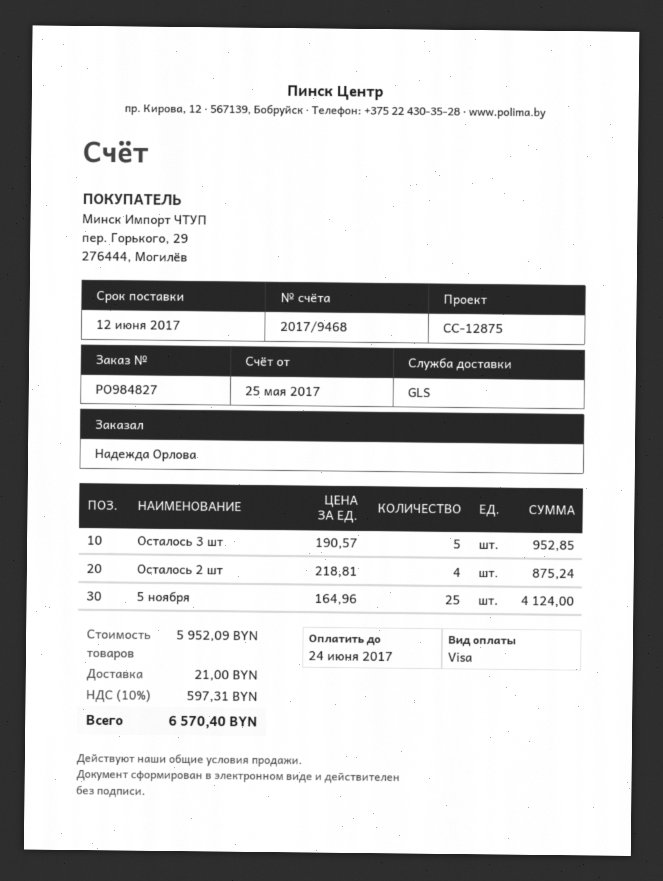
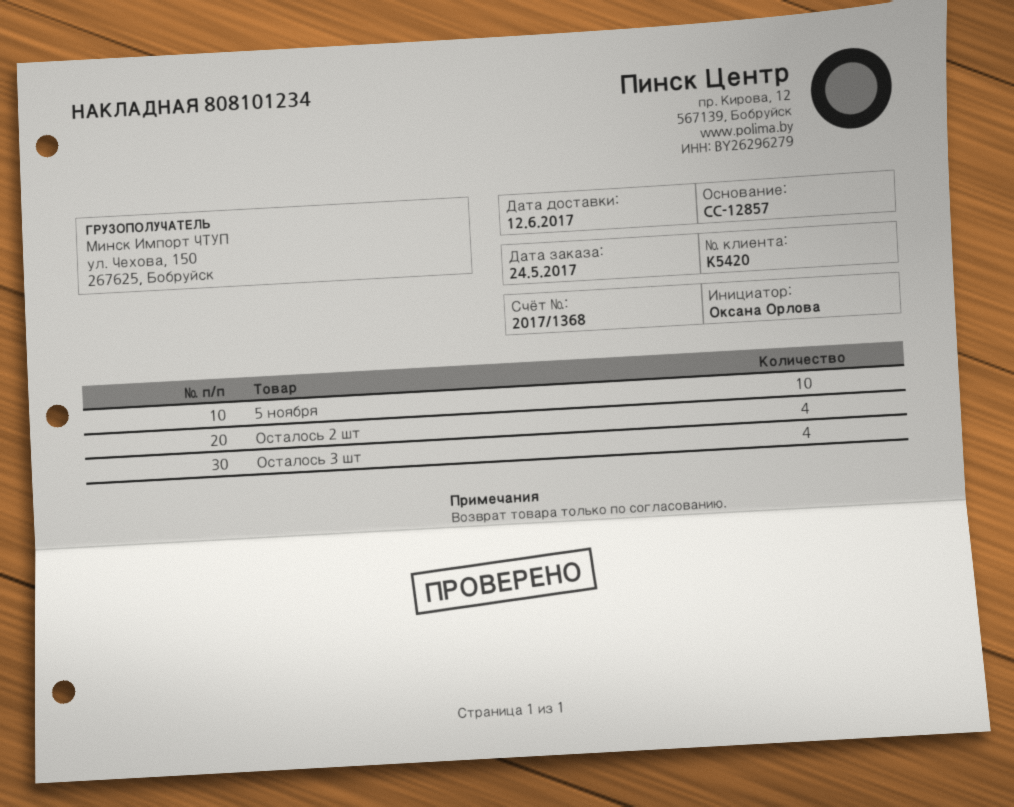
invoice number: 2017/9468 -> 2017/1368
reference: CC-12875 -> CC-12857
ordered by: Надежда Орлова -> Оксана Орлова
Осталось 3 шт: 5 -> 4
5 ноября: 25 -> 10

